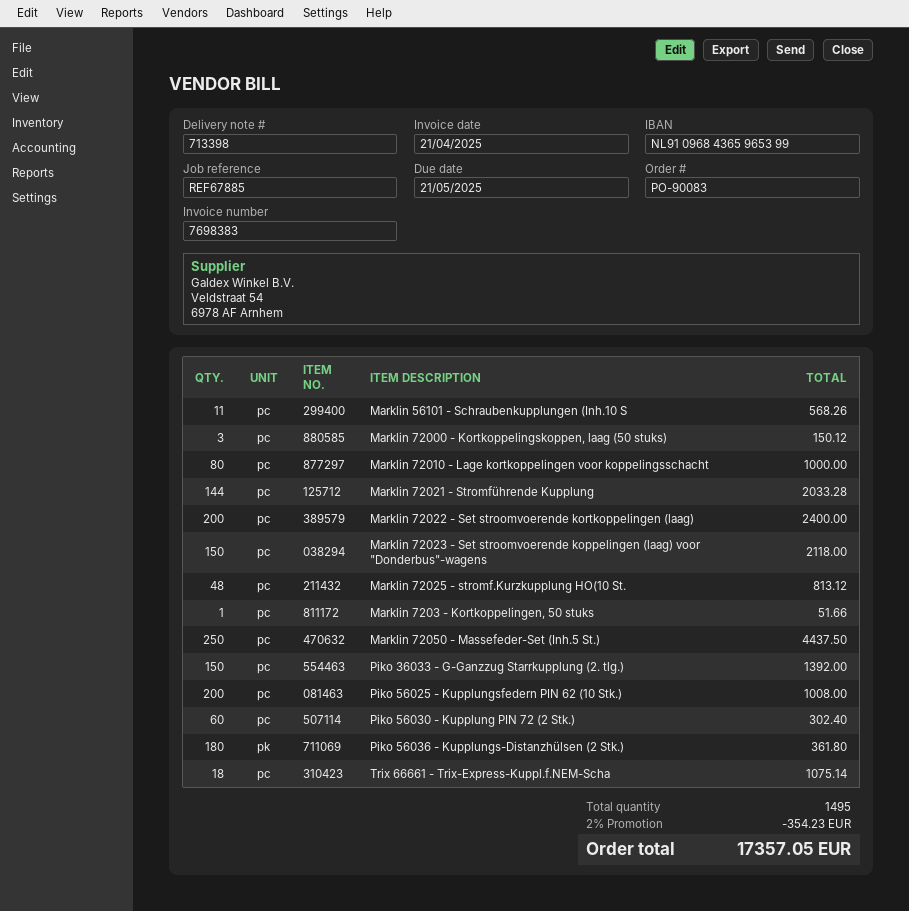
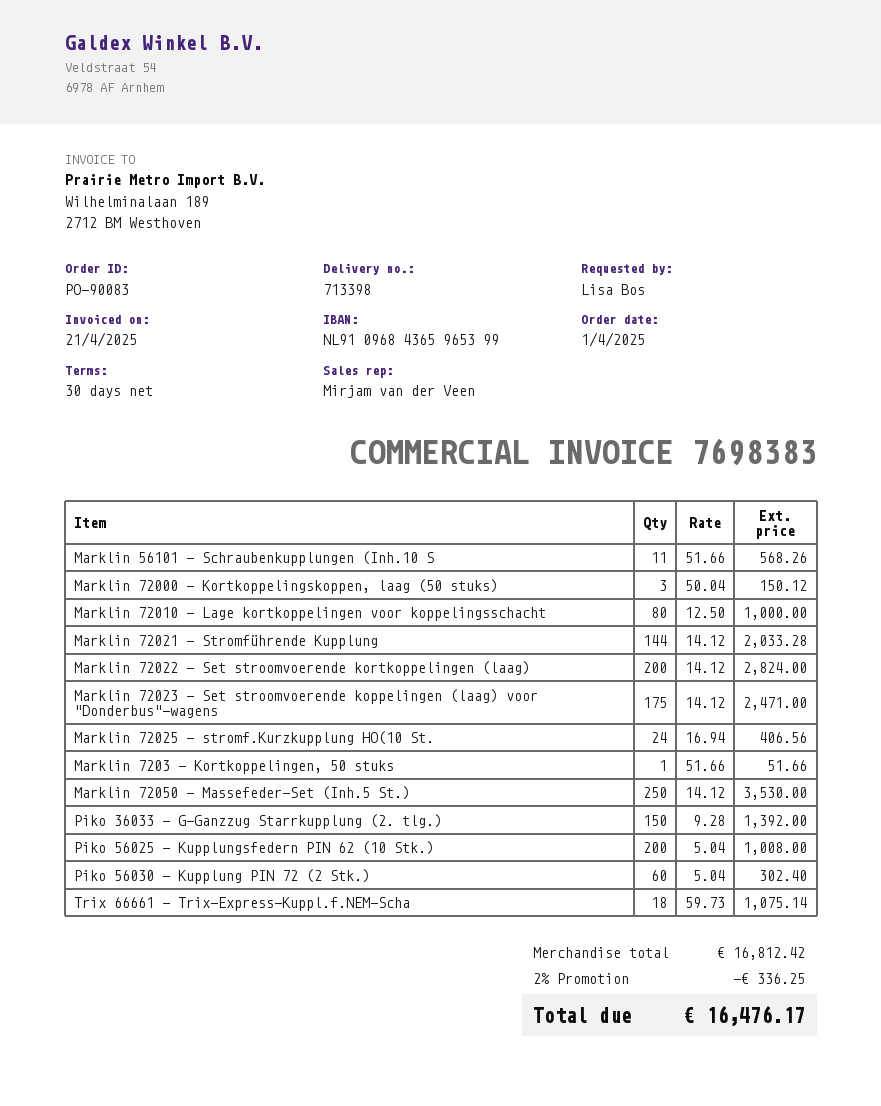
Marklin 72022 - Set stroomvoerende kortkoppelingen (laag): 200 for 2400.00 -> 200 for 2824.00
Marklin 72023 - Set stroomvoerende koppelingen (laag) voor "Donderbus"-wagens: 150 for 2118.00 -> 175 for 2471.00
Marklin 72025 - stromf.Kurzkupplung HO(10 St.: 48 for 813.12 -> 24 for 406.56
Marklin 72050 - Massefeder-Set (Inh.5 St.): 250 for 4437.50 -> 250 for 3530.00
Piko 56036 - Kupplungs-Distanzhülsen (2 Stk.): 180 for 361.80 -> none
discount: 2% = 354.23 -> 2% = 336.25
total: 17357.05 -> 16476.17

